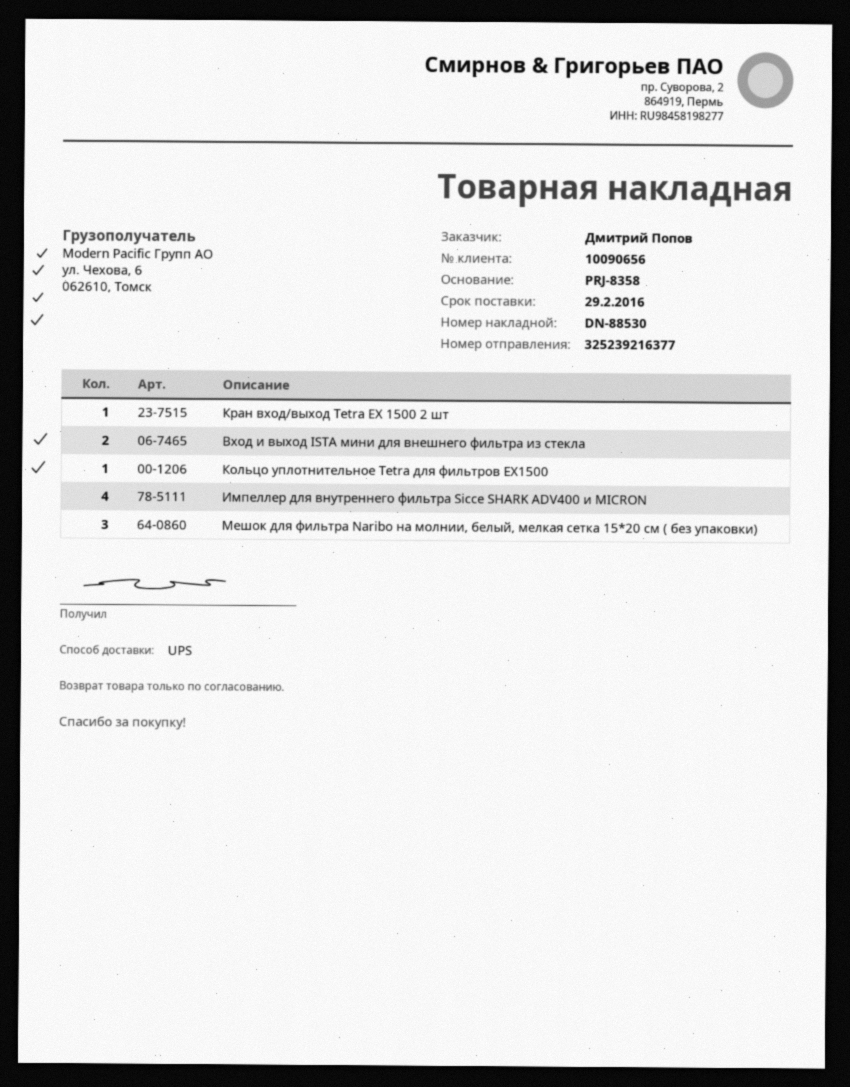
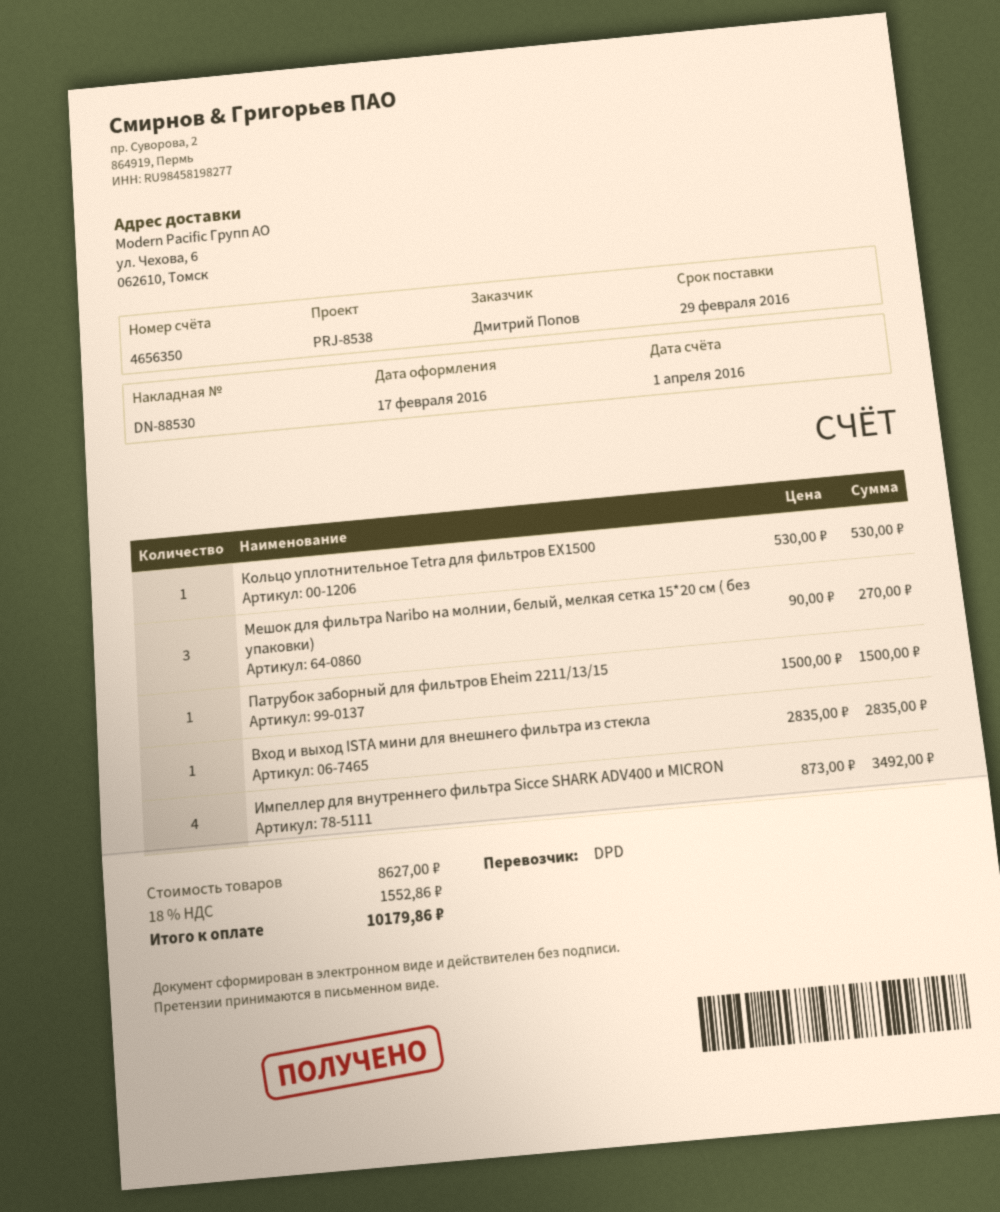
reference: PRJ-8358 -> PRJ-8538
shipping method: UPS -> DPD
Кран вxод/выxод Tetra EX 1500 2 шт: 1 -> none
Вxод и выxод ISTA мини для внешнего фильтра из стекла: 2 -> 1
Патрубок заборный для фильтров Eheim 2211/13/15: none -> 1

